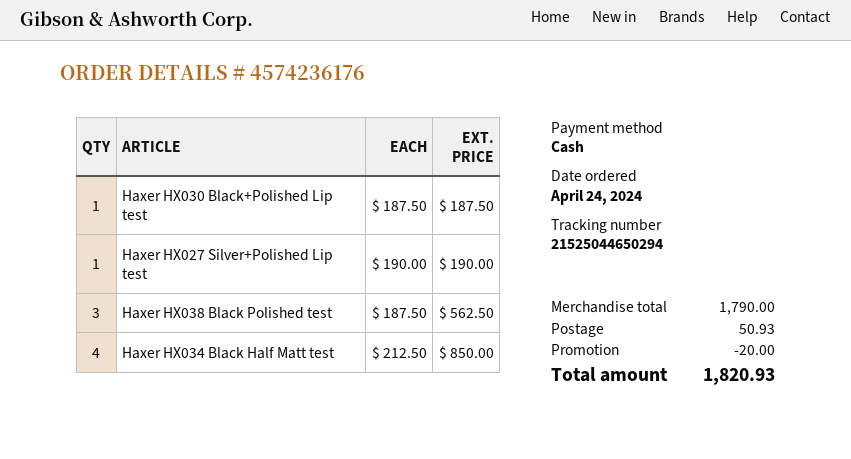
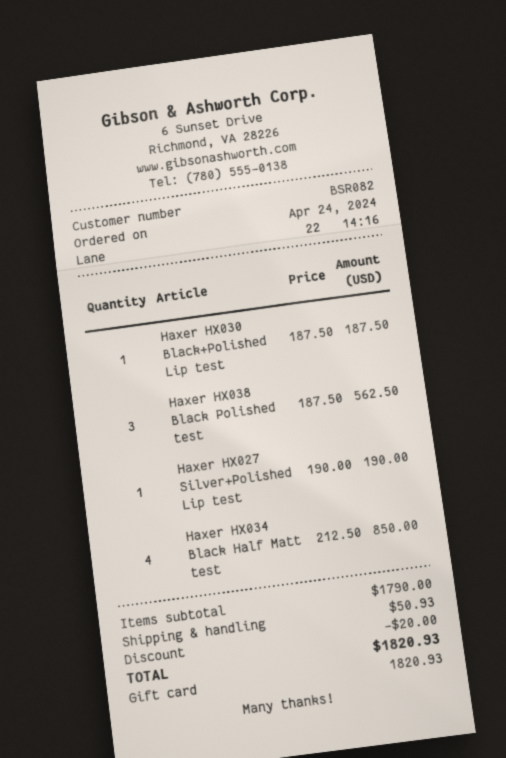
payment method: cash -> gift card

